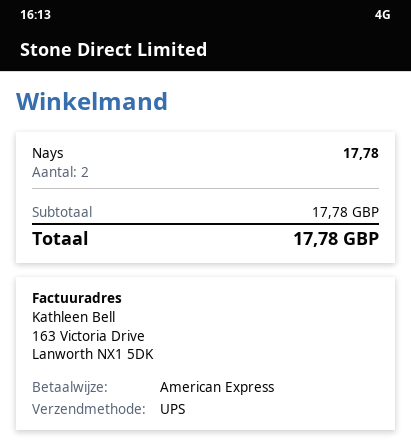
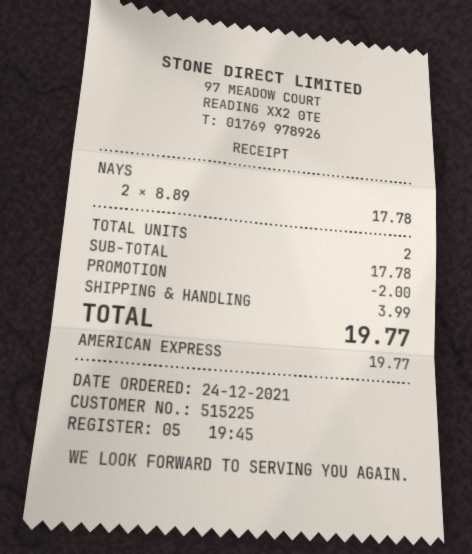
discount: none -> 2.00
shipping: none -> 3.99
total: 17.78 -> 19.77

